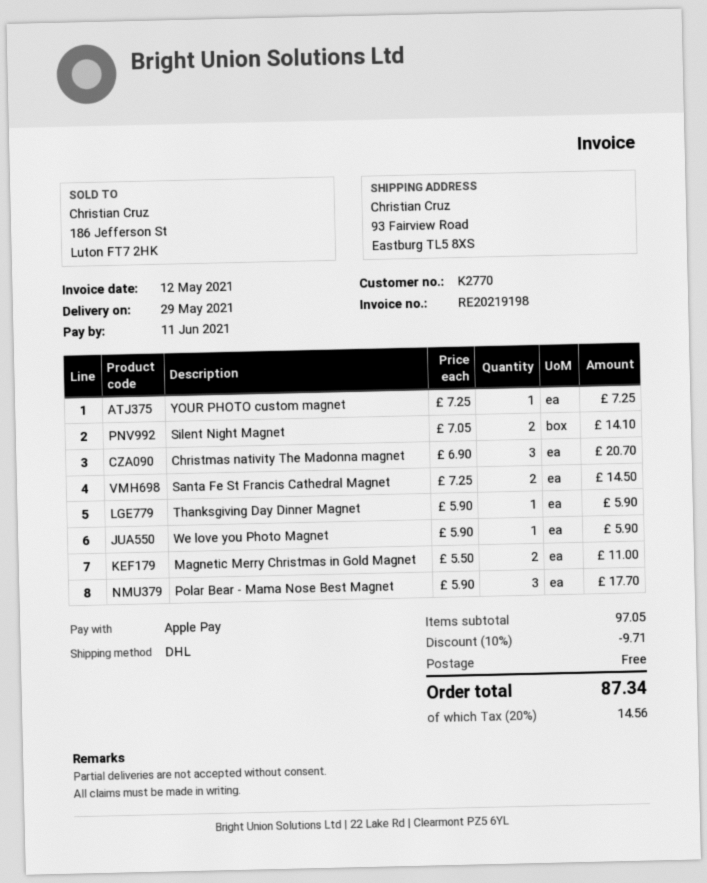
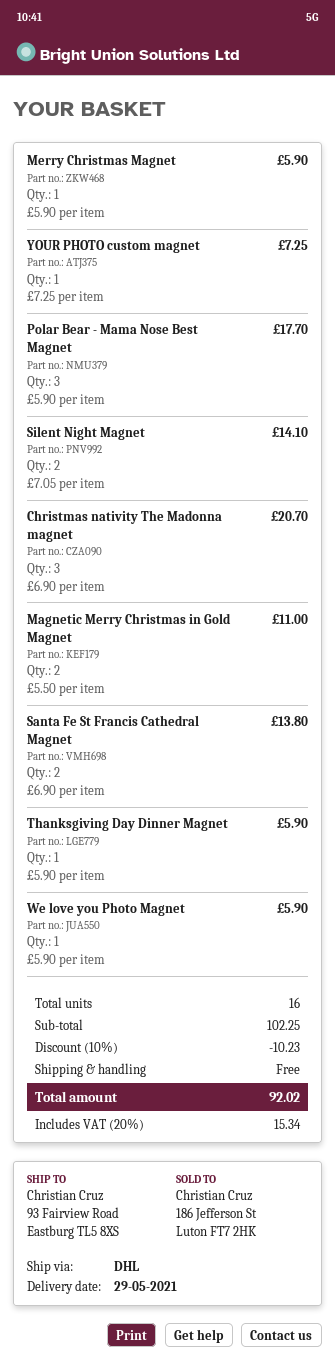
Santa Fe St Francis Cathedral Magnet: 2 x 7.25 = 14.50 -> 2 x 6.90 = 13.80
Merry Christmas Magnet: none -> 1 x 5.90 = 5.90
subtotal: 97.05 -> 102.25
discount: 10% = 9.71 -> 10% = 10.23
tax: 20% = 14.56 -> 20% = 15.34
total: 87.34 -> 92.02

